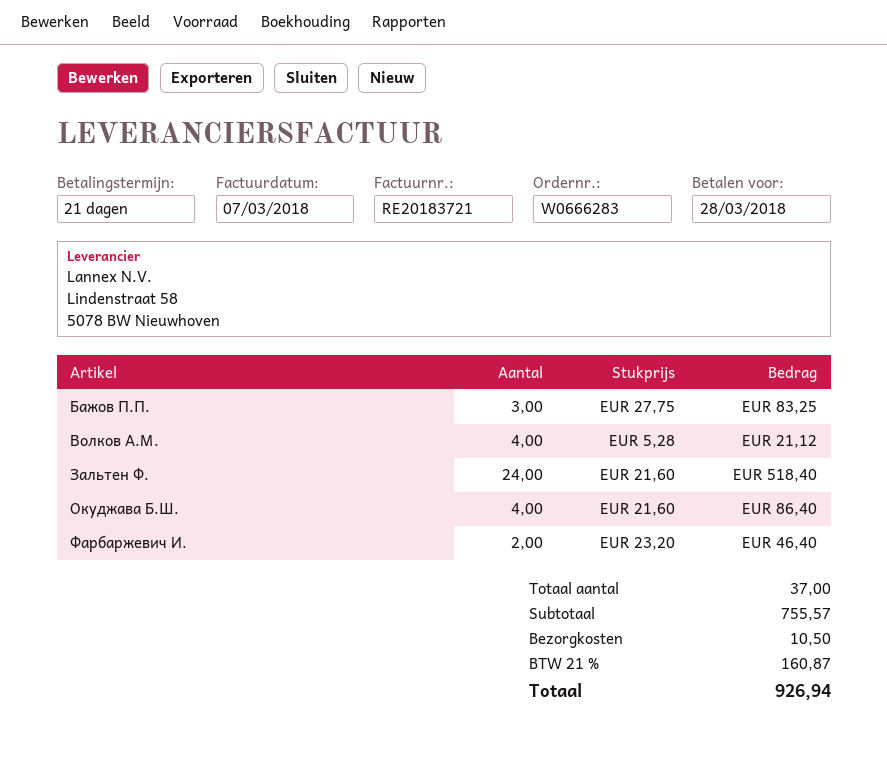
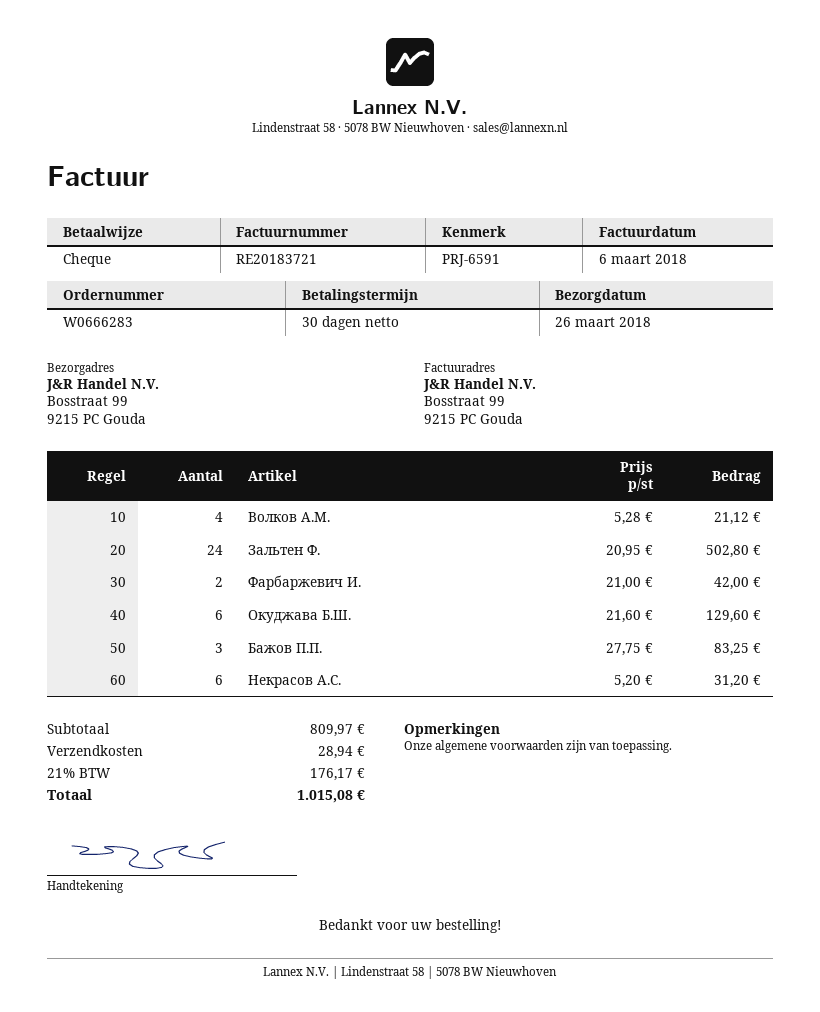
invoice date: 2018-03-07 -> 2018-03-06
payment terms: 21 days -> 30 days
Зальтен Ф.: 24 x 21.60 = 518.40 -> 24 x 20.95 = 502.80
Окуджава Б.Ш.: 4 x 21.60 = 86.40 -> 6 x 21.60 = 129.60
Фарбаржевич И.: 2 x 23.20 = 46.40 -> 2 x 21.00 = 42.00
Некрасов А.С.: none -> 6 x 5.20 = 31.20
subtotal: 755.57 -> 809.97
shipping: 10.50 -> 28.94
tax: 21% = 160.87 -> 21% = 176.17
total: 926.94 -> 1015.08

